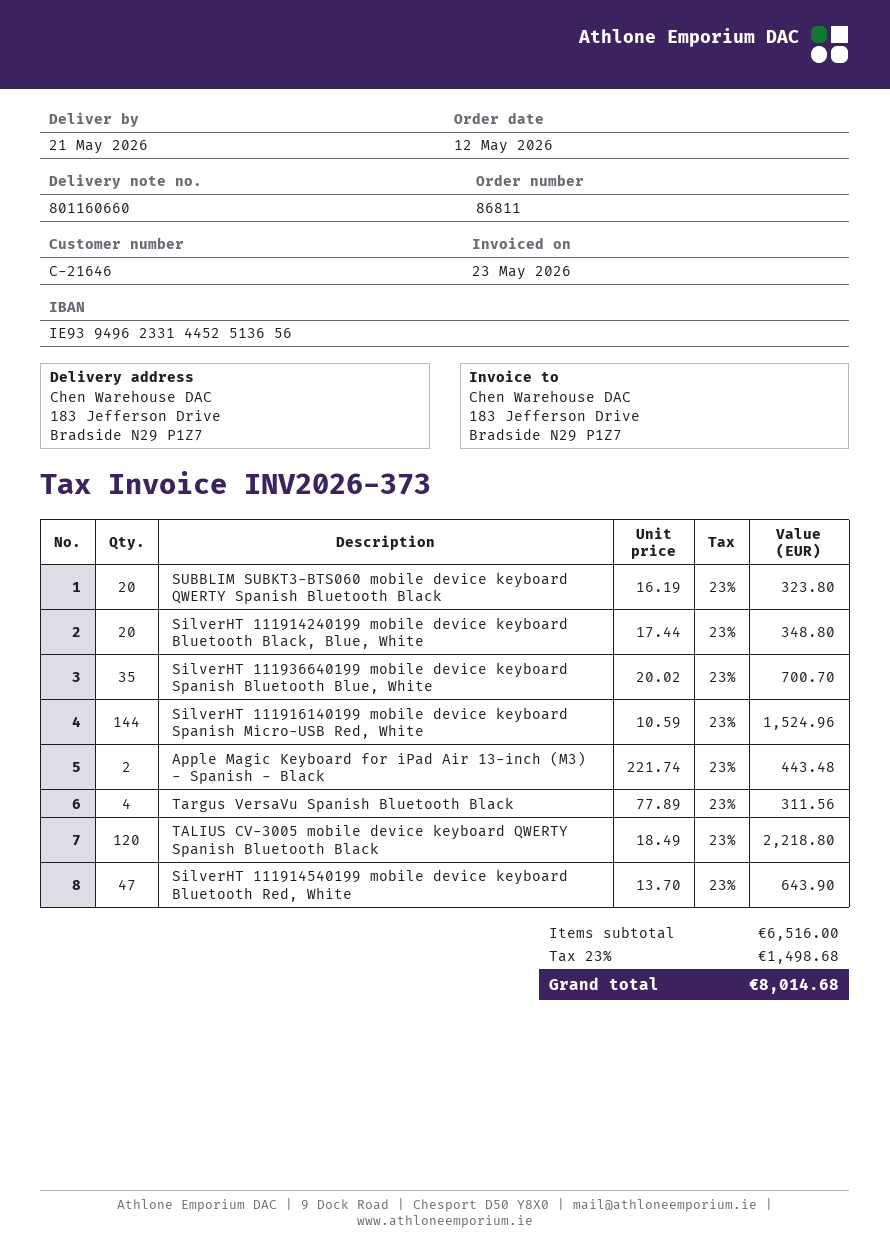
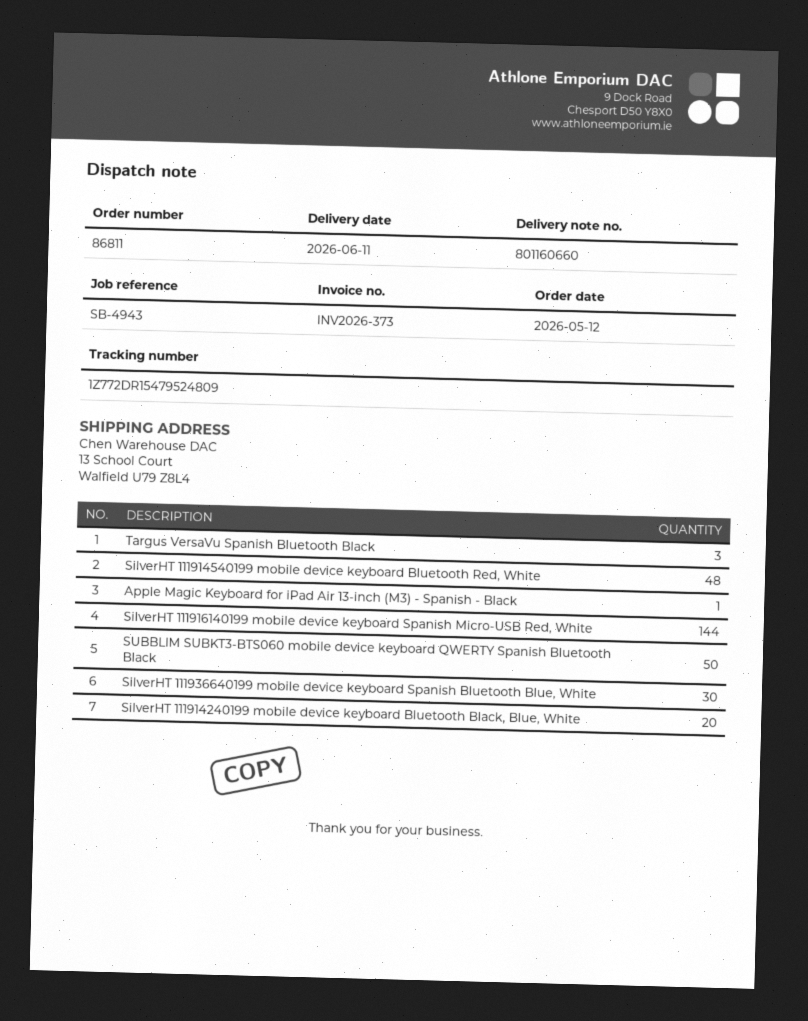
delivery date: 2026-05-21 -> 2026-06-11
ship to: 183 Jefferson Drive, Bradside N29 P1Z7 -> 13 School Court, Walfield U79 Z8L4
SUBBLIM SUBKT3-BTS060 mobile device keyboard QWERTY Spanish Bluetooth Black: 20 -> 50
SilverHT 111936640199 mobile device keyboard Spanish Bluetooth Blue, White: 35 -> 30
Apple Magic Keyboard for iPad Air 13-inch (M3) - Spanish - Black: 2 -> 1
Targus VersaVu Spanish Bluetooth Black: 4 -> 3
TALIUS CV-3005 mobile device keyboard QWERTY Spanish Bluetooth Black: 120 -> none
SilverHT 111914540199 mobile device keyboard Bluetooth Red, White: 47 -> 48

